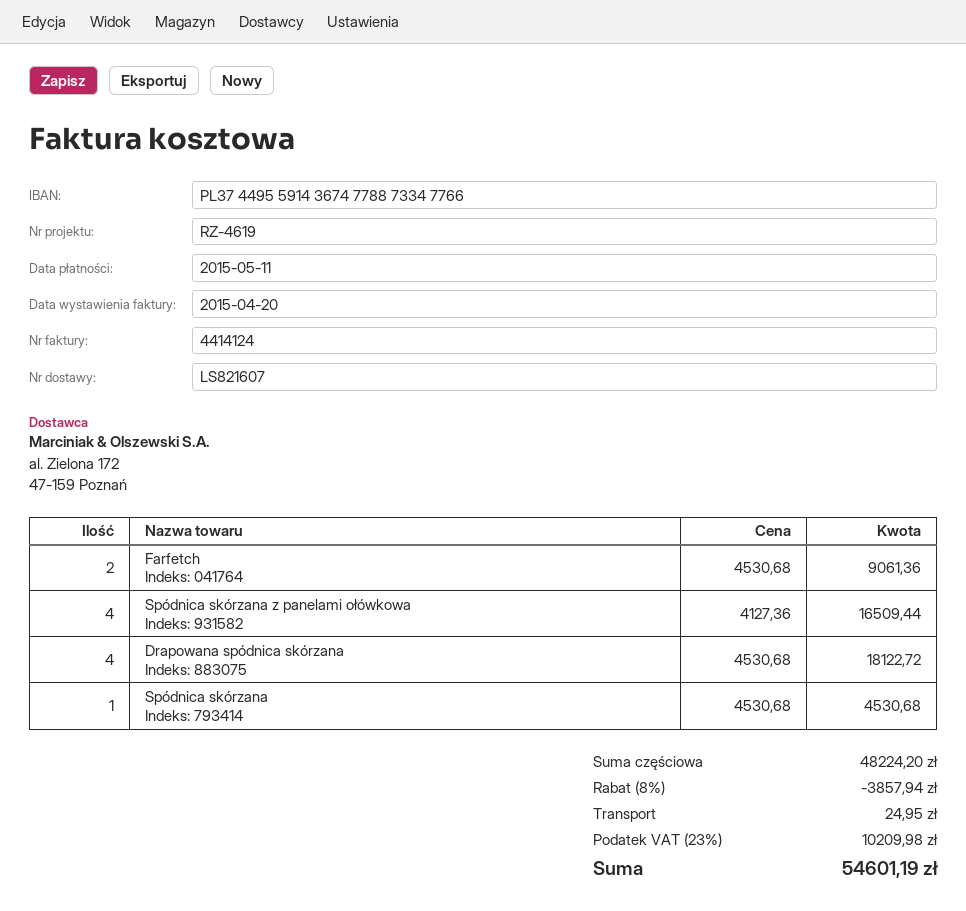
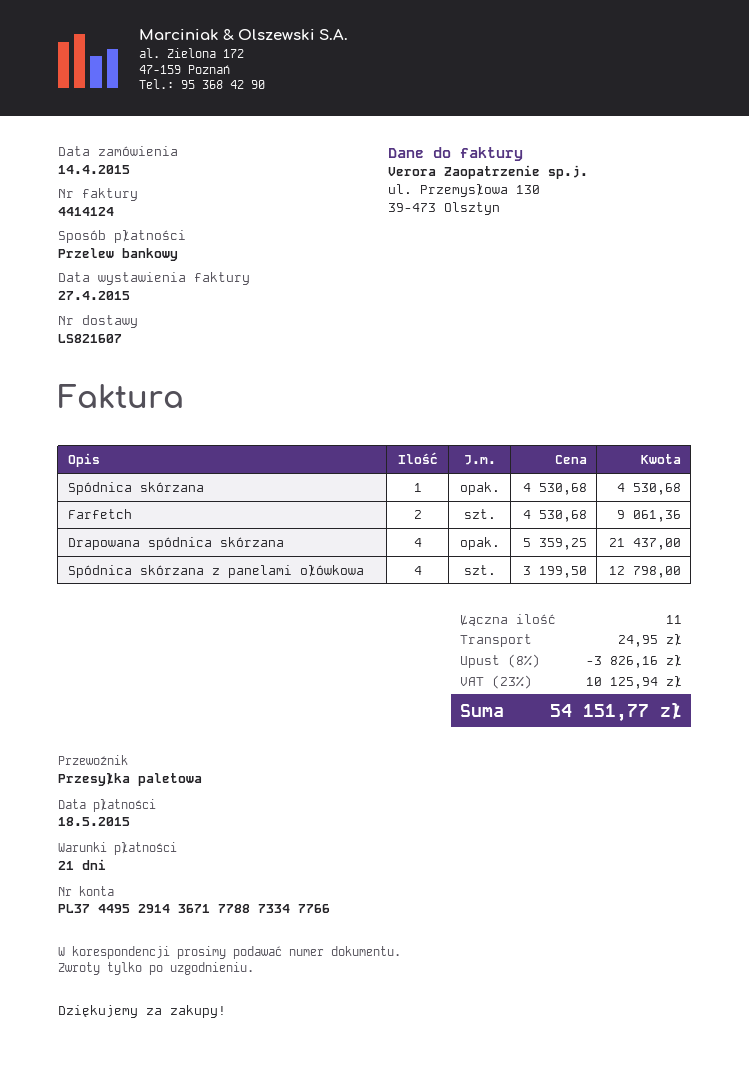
invoice date: 2015-04-20 -> 2015-04-27
due date: 2015-05-11 -> 2015-05-18
bank account: PL37449559143674778873347766 -> PL37449529143671778873347766
Spódnica skórzana z panelami ołówkowa: 4 x 4127.36 = 16509.44 -> 4 x 3199.50 = 12798.00
Drapowana spódnica skórzana: 4 x 4530.68 = 18122.72 -> 4 x 5359.25 = 21437.00
discount: 8% = 3857.94 -> 8% = 3826.16
tax: 23% = 10209.98 -> 23% = 10125.94
total: 54601.19 -> 54151.77

